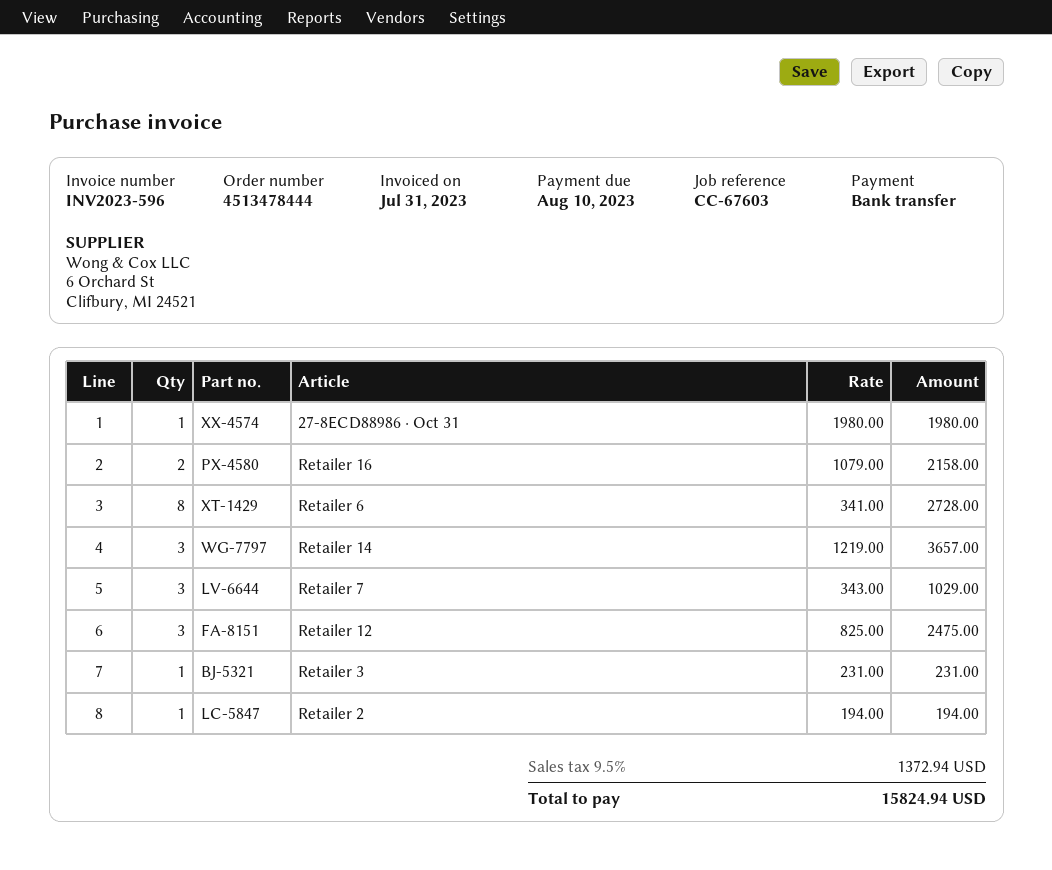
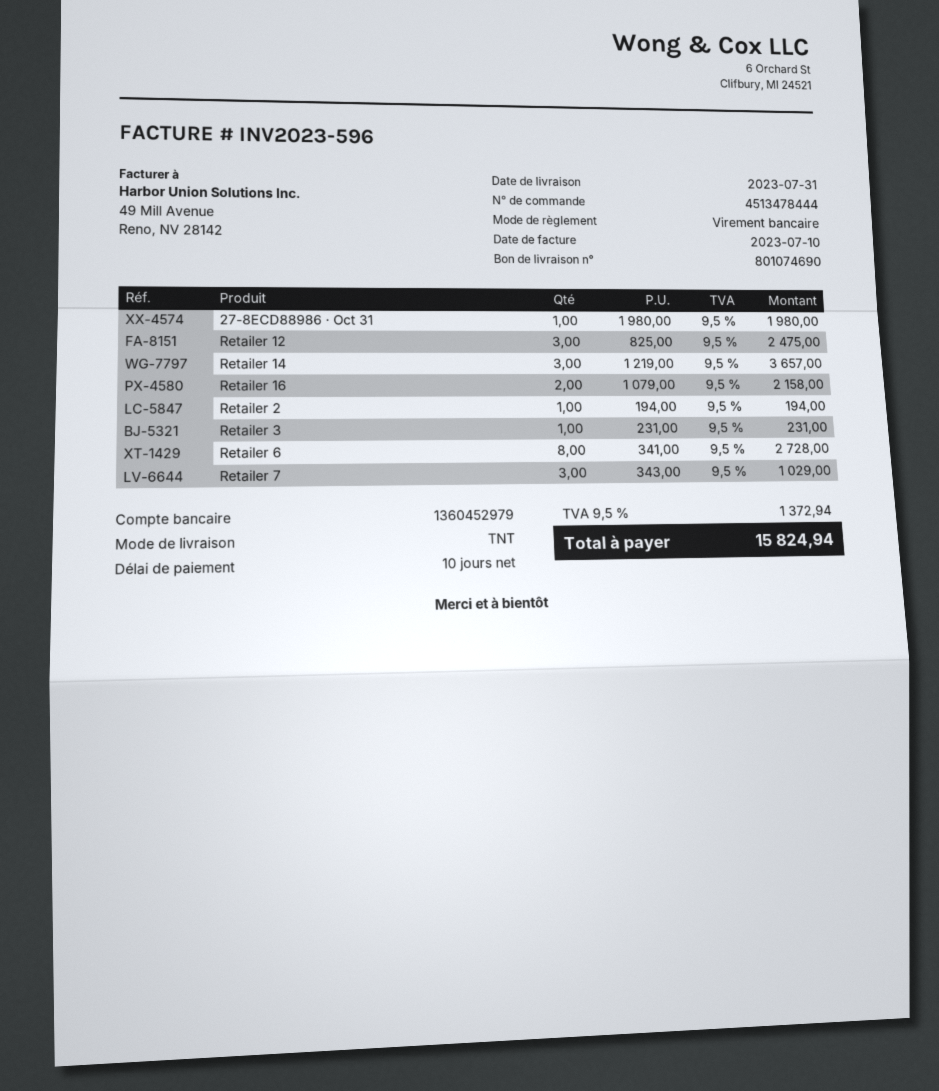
invoice date: 2023-07-31 -> 2023-07-10

